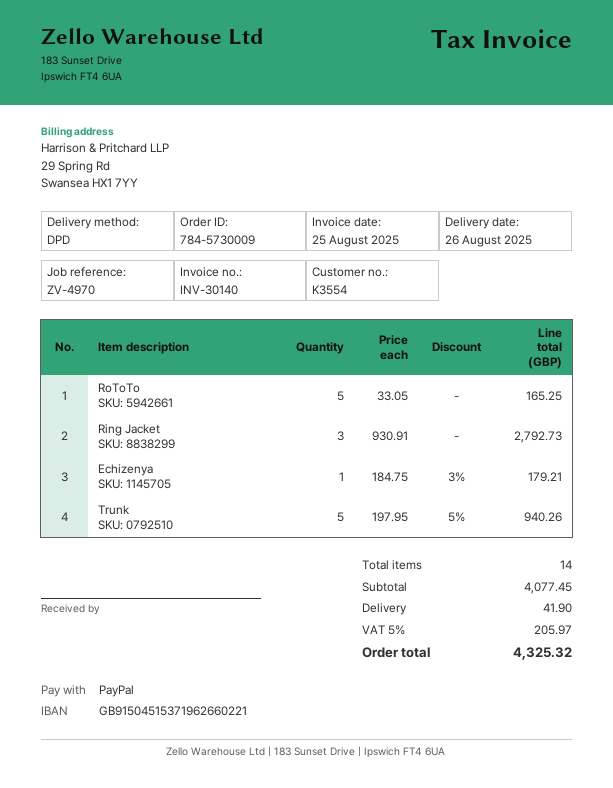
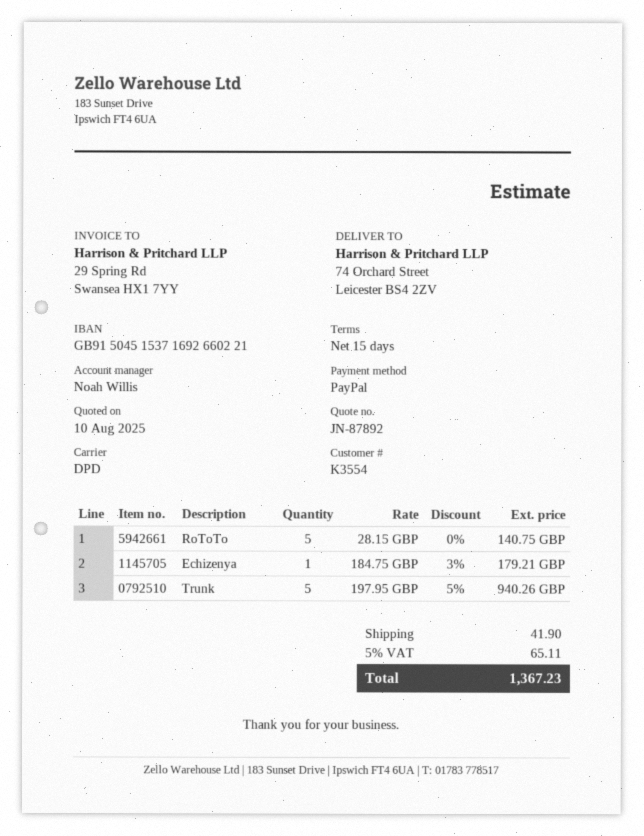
bank account: GB91504515371962660221 -> GB91504515371692660221
RoToTo: 5 x 33.05 = 165.25 -> 5 x 28.15 = 140.75
Ring Jacket: 3 x 930.91 = 2792.73 -> none
tax: 5% = 205.97 -> 5% = 65.11
total: 4325.32 -> 1367.23

